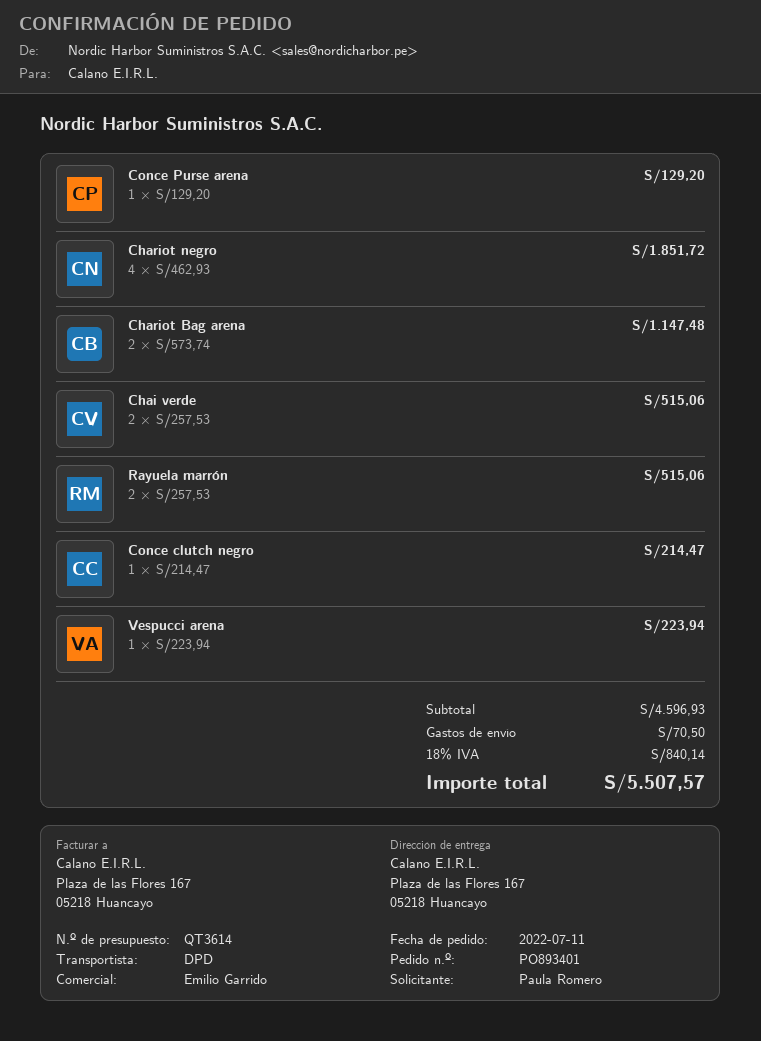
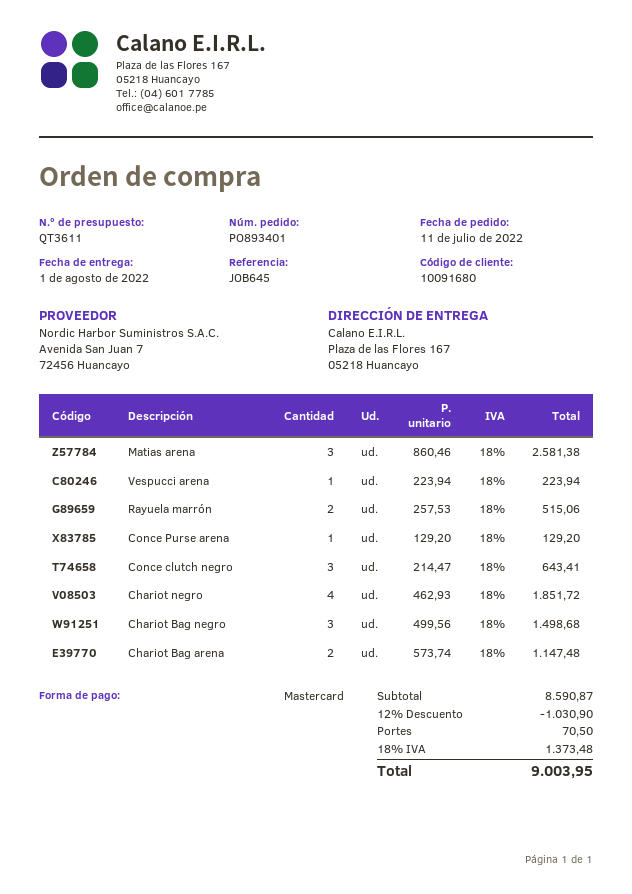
quote number: QT3614 -> QT3611
Chai verde: 2 x 257.53 = 515.06 -> none
Conce clutch negro: 1 x 214.47 = 214.47 -> 3 x 214.47 = 643.41
Matias arena: none -> 3 x 860.46 = 2581.38
Chariot Bag negro: none -> 3 x 499.56 = 1498.68
subtotal: 4596.93 -> 8590.87
discount: none -> 12% = 1030.90
tax: 18% = 840.14 -> 18% = 1373.48
total: 5507.57 -> 9003.95

